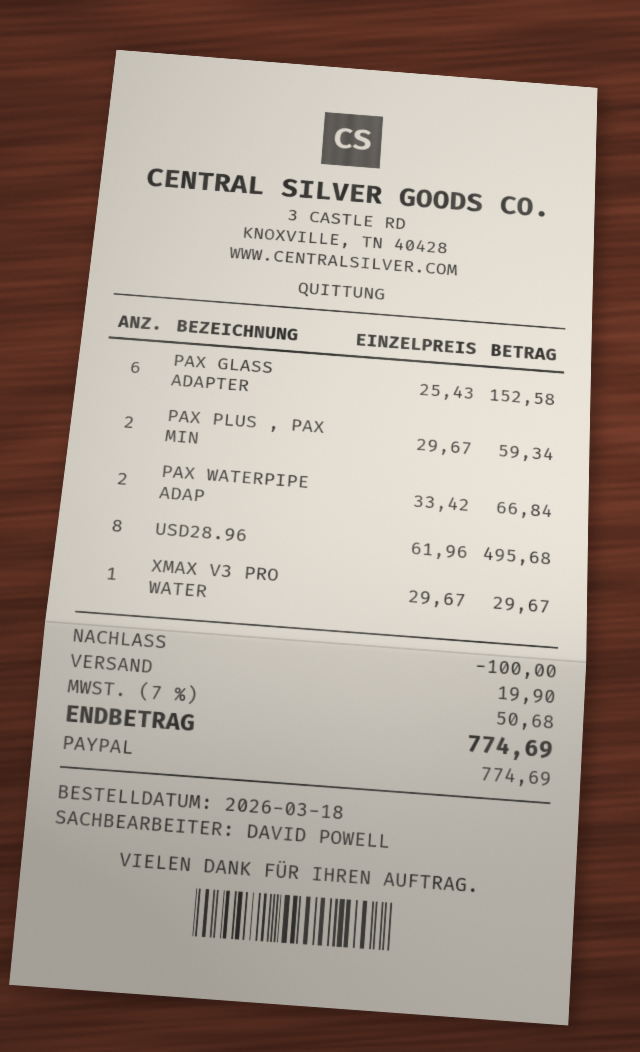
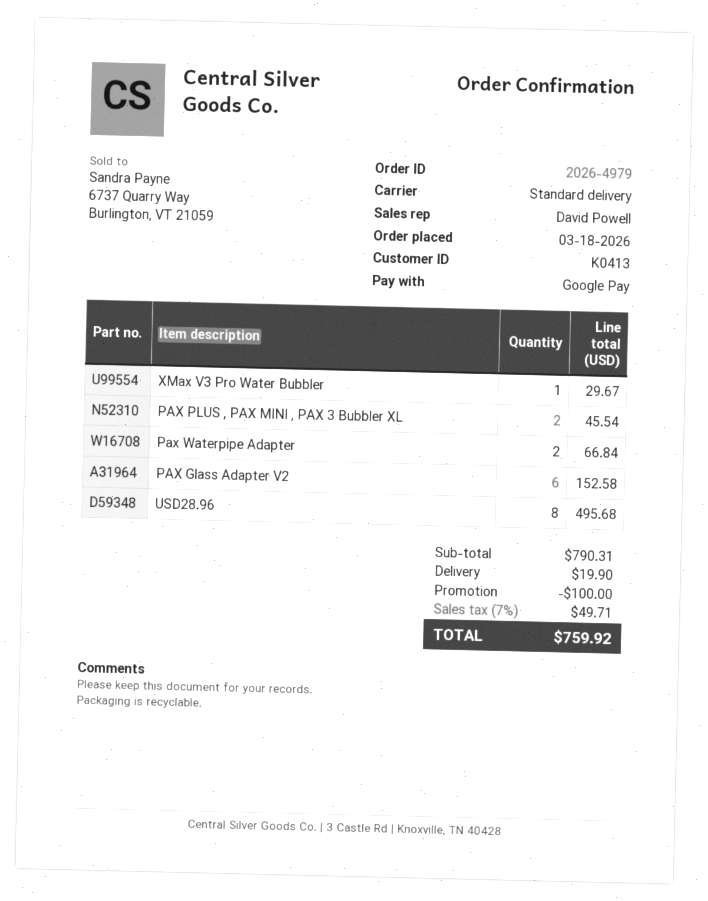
payment method: PayPal -> Google Pay
PAX PLUS , PAX MIN: 2 for 59.34 -> 2 for 45.54
tax: 7% = 50.68 -> 7% = 49.71
total: 774.69 -> 759.92

